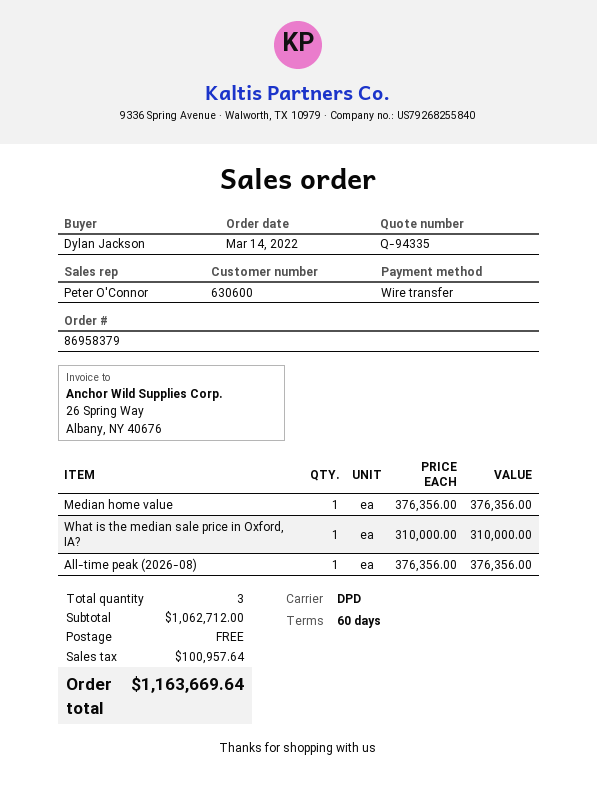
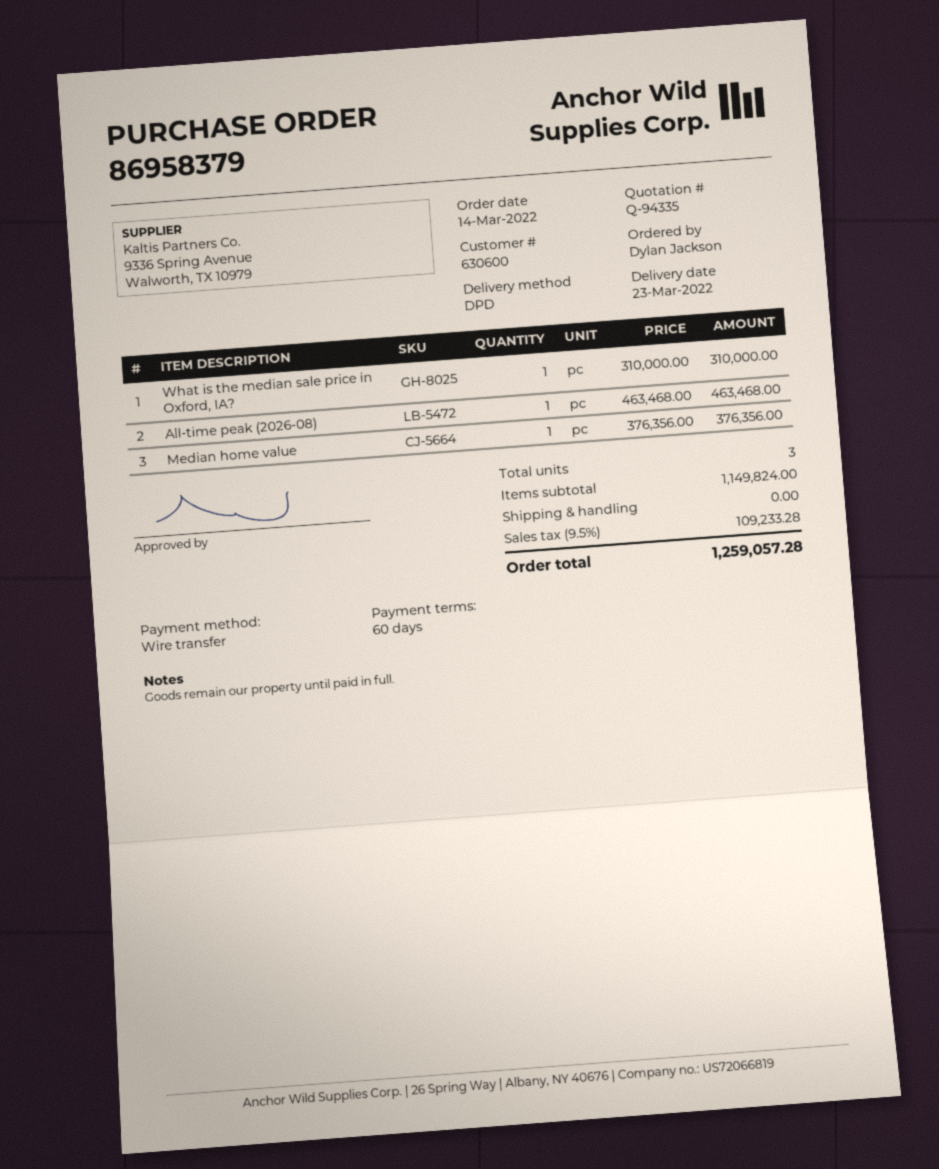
All-time peak (2026-08): 1 x 376356.00 = 376356.00 -> 1 x 463468.00 = 463468.00
subtotal: 1062712.00 -> 1149824.00
tax: 100957.64 -> 109233.28
total: 1163669.64 -> 1259057.28

